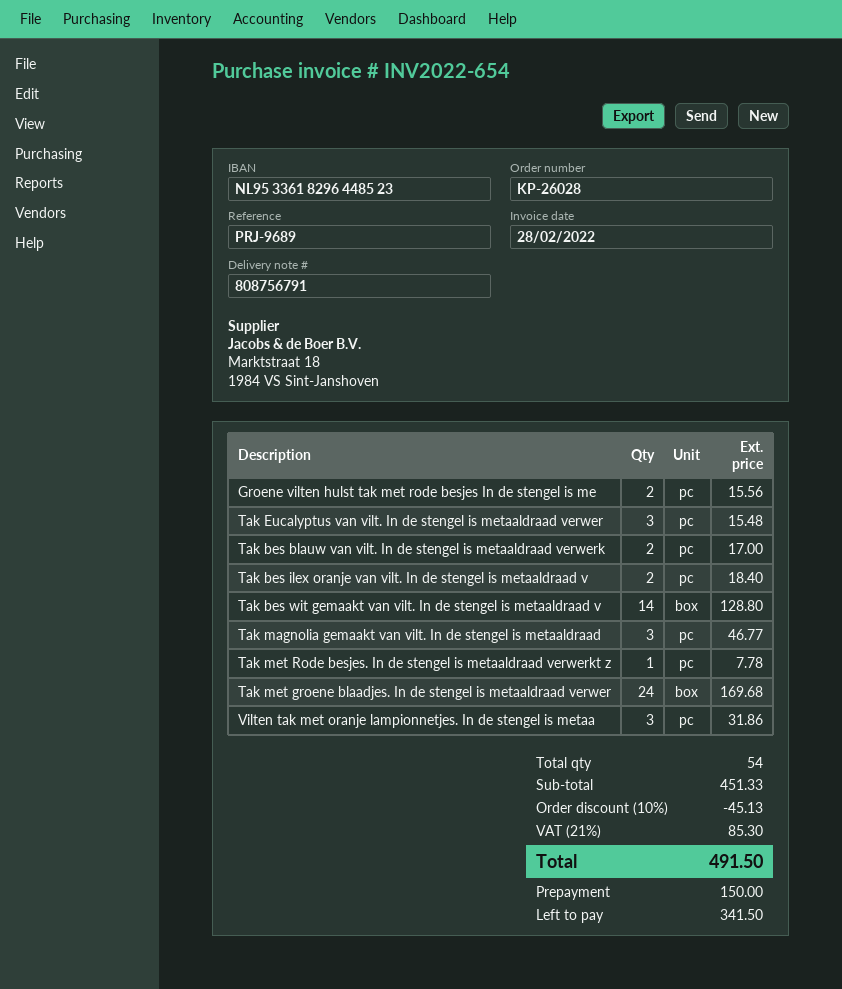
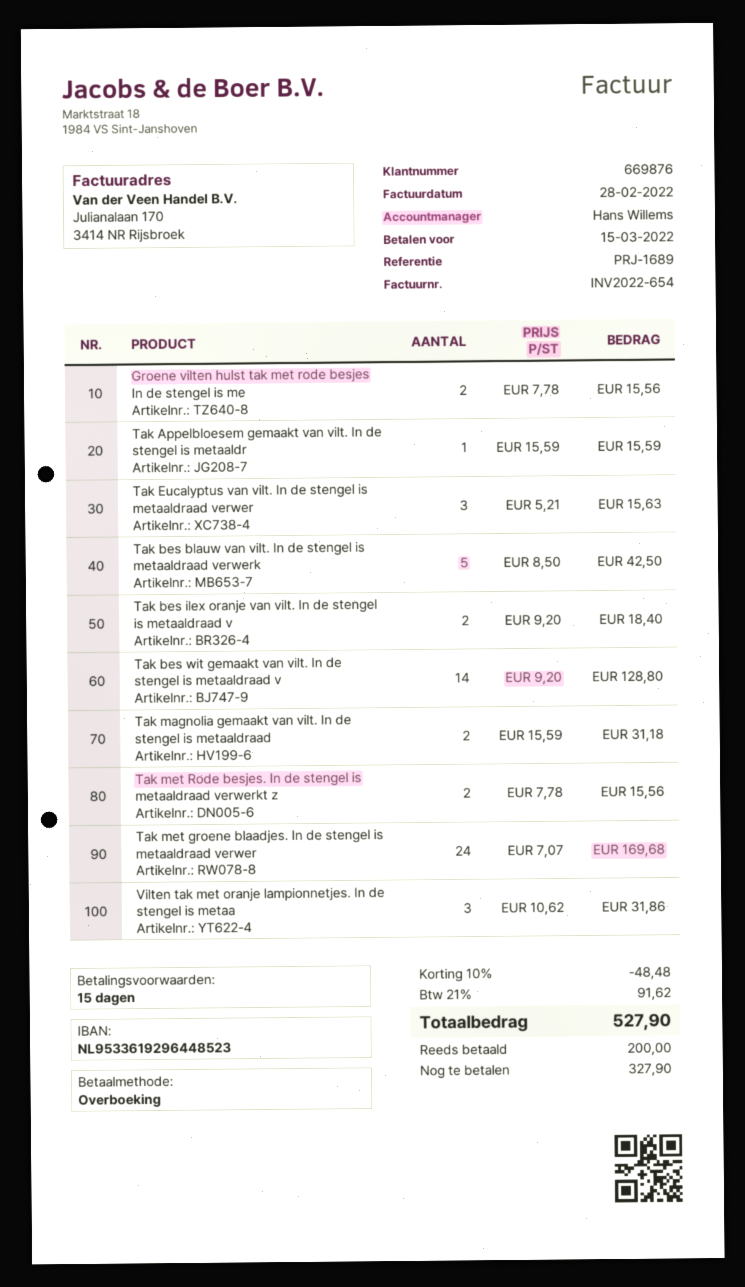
reference: PRJ-9689 -> PRJ-1689
bank account: NL9533618296448523 -> NL9533619296448523
Tak Eucalyptus van vilt. In de stengel is metaaldraad verwer: 3 for 15.48 -> 3 for 15.63
Tak bes blauw van vilt. In de stengel is metaaldraad verwerk: 2 for 17.00 -> 5 for 42.50
Tak magnolia gemaakt van vilt. In de stengel is metaaldraad: 3 for 46.77 -> 2 for 31.18
Tak met Rode besjes. In de stengel is metaaldraad verwerkt z: 1 for 7.78 -> 2 for 15.56
Tak Appelbloesem gemaakt van vilt. In de stengel is metaaldr: none -> 1 for 15.59
discount: 10% = 45.13 -> 10% = 48.48
tax: 21% = 85.30 -> 21% = 91.62
total: 491.50 -> 527.90
deposit: 150.00 -> 200.00
balance: 341.50 -> 327.90

